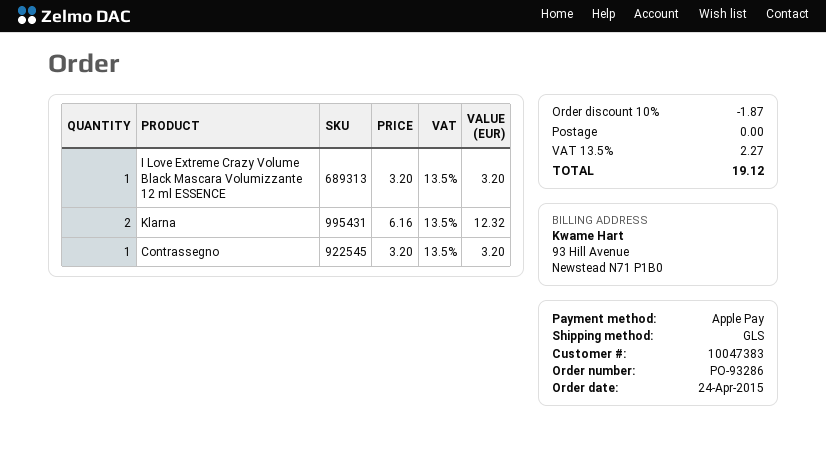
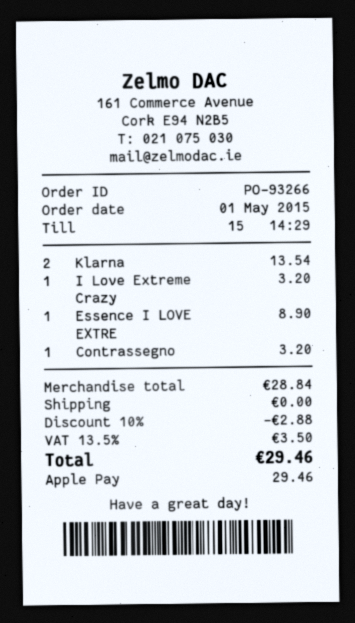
order number: PO-93286 -> PO-93266
order date: 2015-04-24 -> 2015-05-01
Klarna: 2 for 12.32 -> 2 for 13.54
Essence I LOVE EXTRE: none -> 1 for 8.90
discount: 10% = 1.87 -> 10% = 2.88
tax: 13.5% = 2.27 -> 13.5% = 3.50
total: 19.12 -> 29.46

